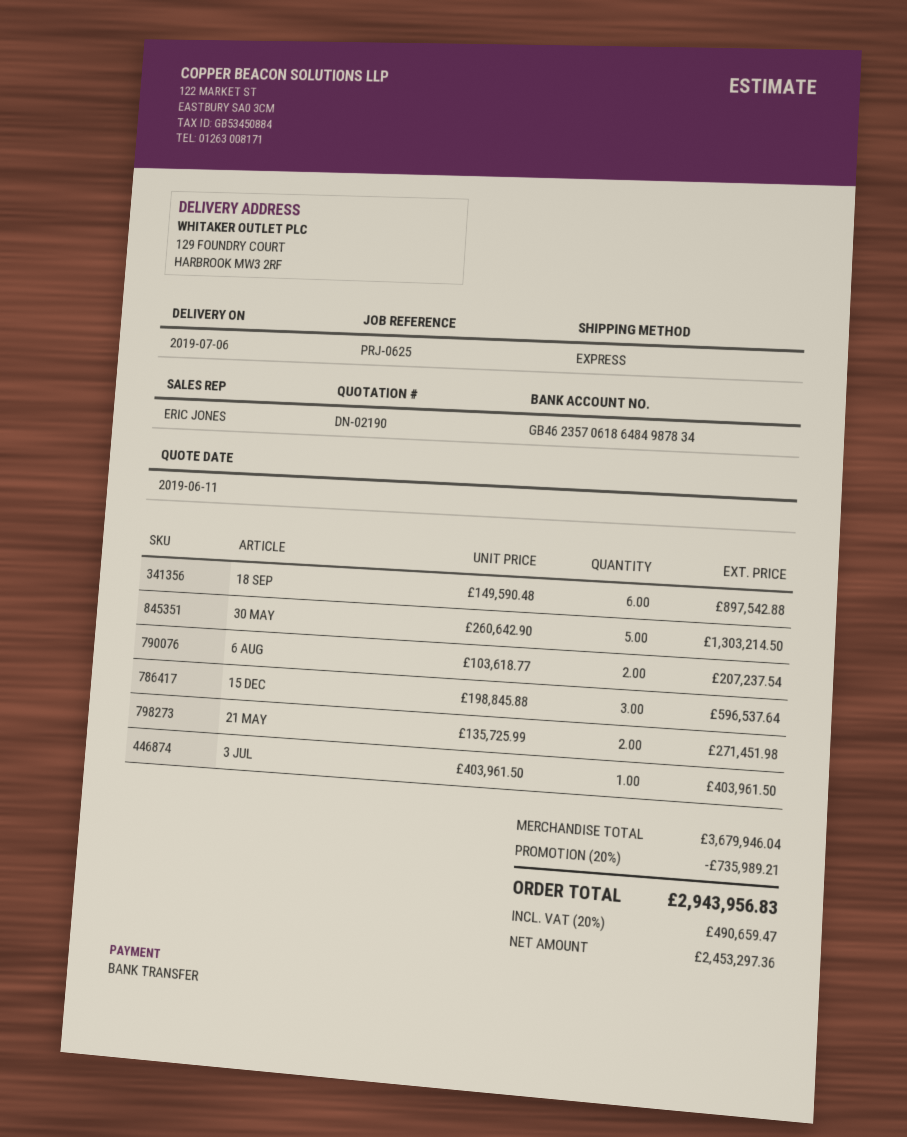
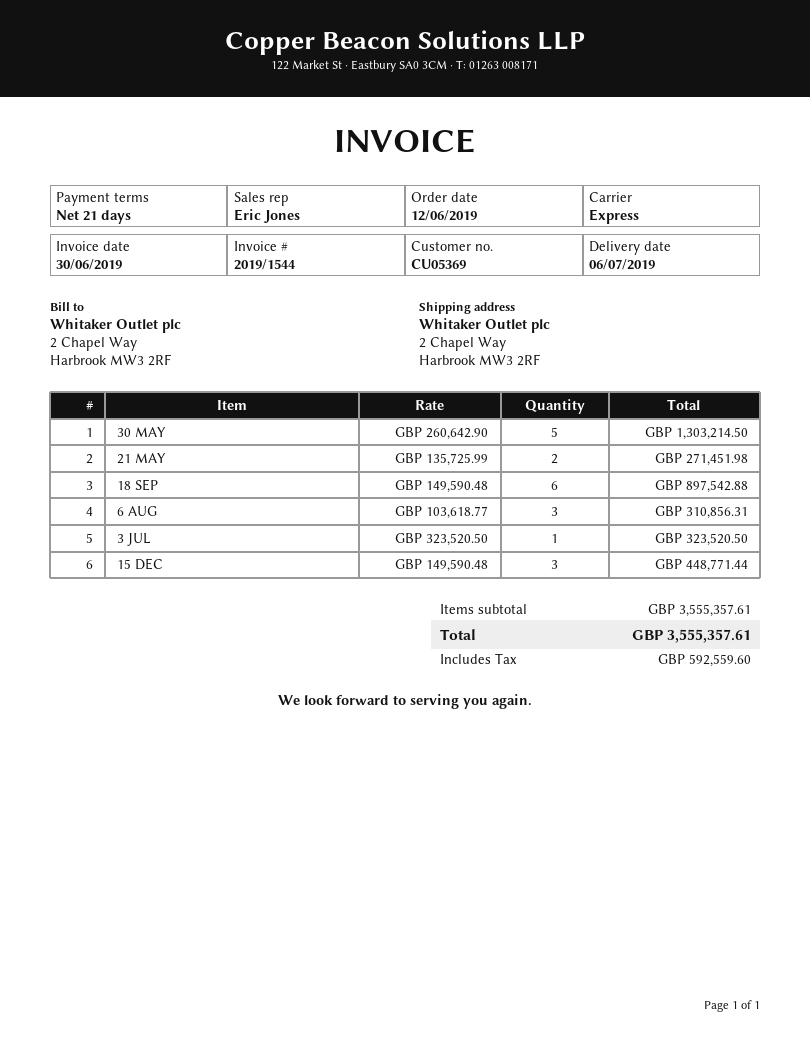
ship to: 129 FOUNDRY COURT, HARBROOK MW3 2RF -> 2 Chapel Way, Harbrook MW3 2RF
6 AUG: 2 x 103618.77 = 207237.54 -> 3 x 103618.77 = 310856.31
15 DEC: 3 x 198845.88 = 596537.64 -> 3 x 149590.48 = 448771.44
3 JUL: 1 x 403961.50 = 403961.50 -> 1 x 323520.50 = 323520.50
subtotal: 3679946.04 -> 3555357.61
discount: 20% = 735989.21 -> none
tax: 490659.47 -> 592559.60
total: 2943956.83 -> 3555357.61

